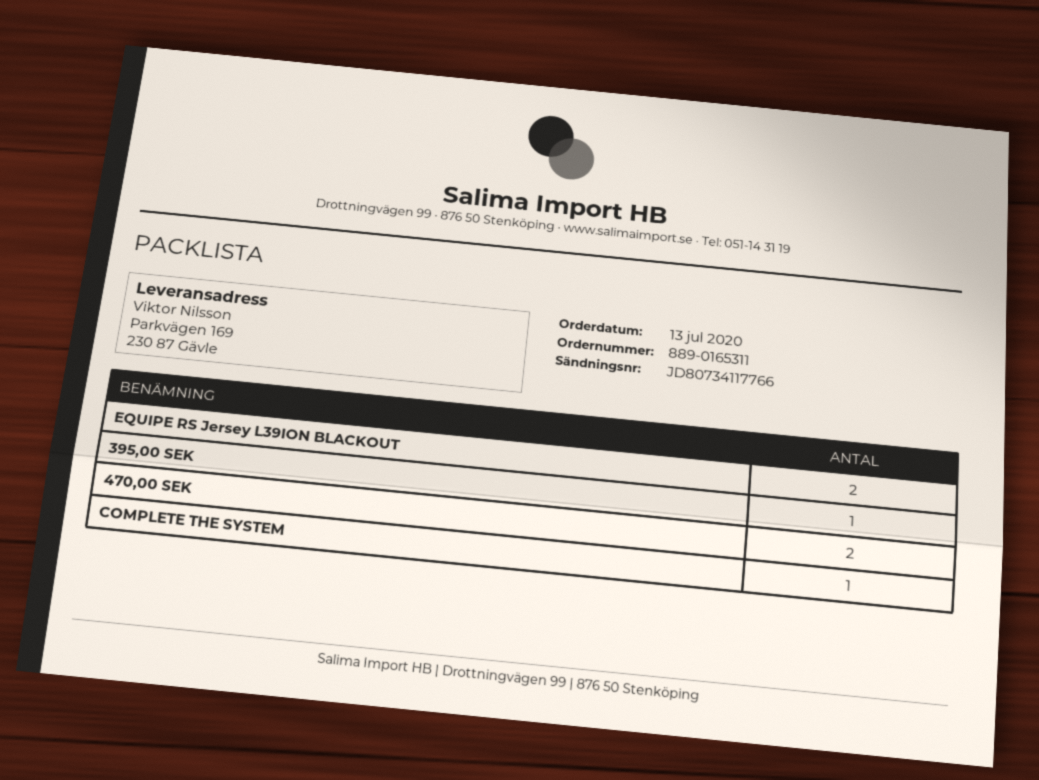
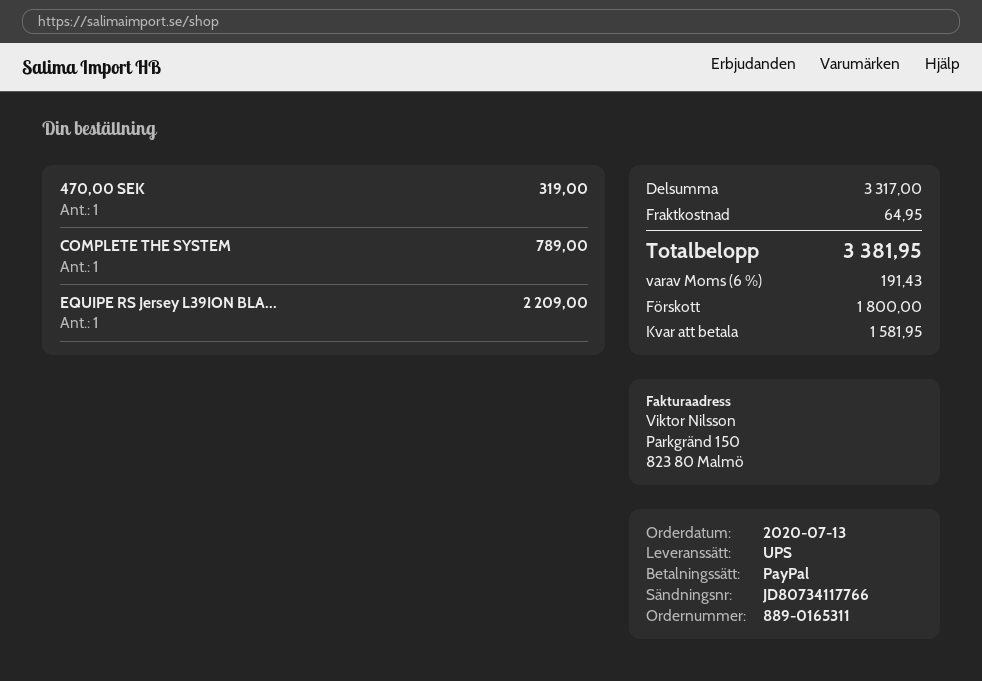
EQUIPE RS Jersey L39ION BLACKOUT: 2 -> 1
395,00 SEK: 1 -> none
470,00 SEK: 2 -> 1

